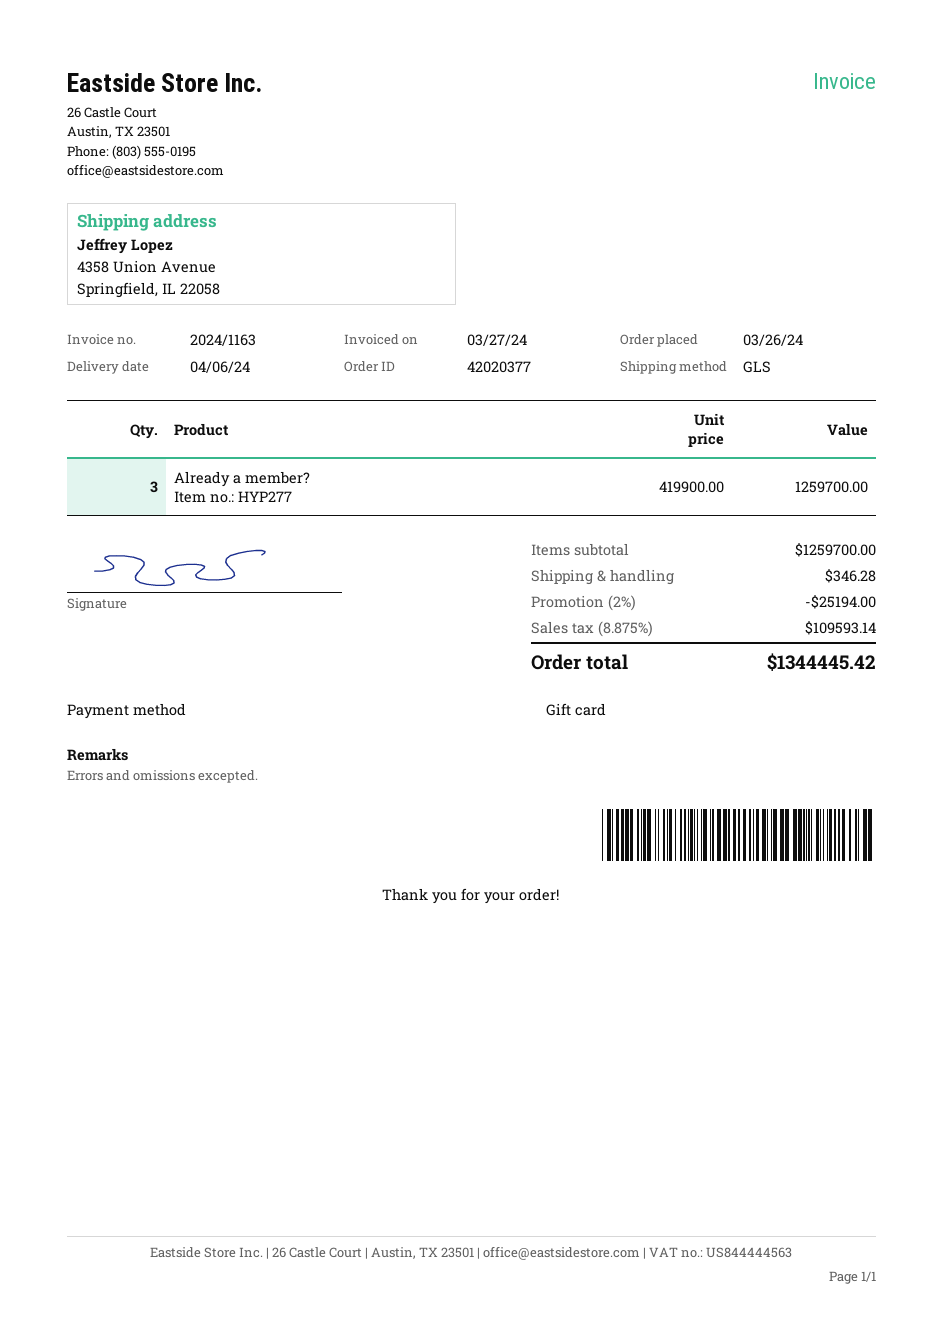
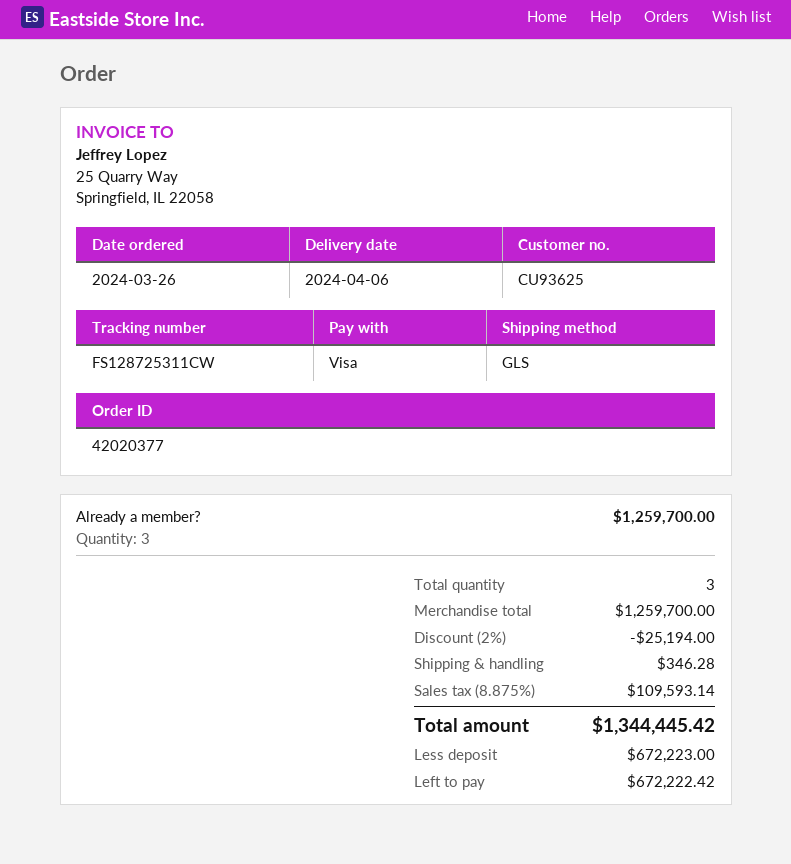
payment method: gift card -> Visa

